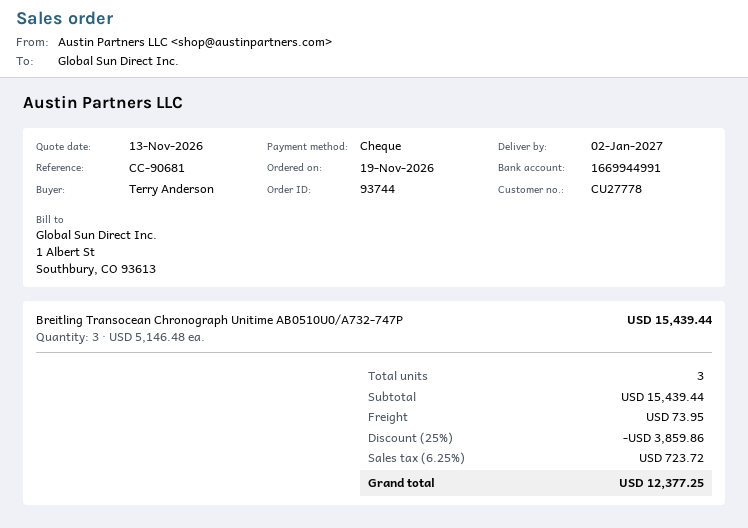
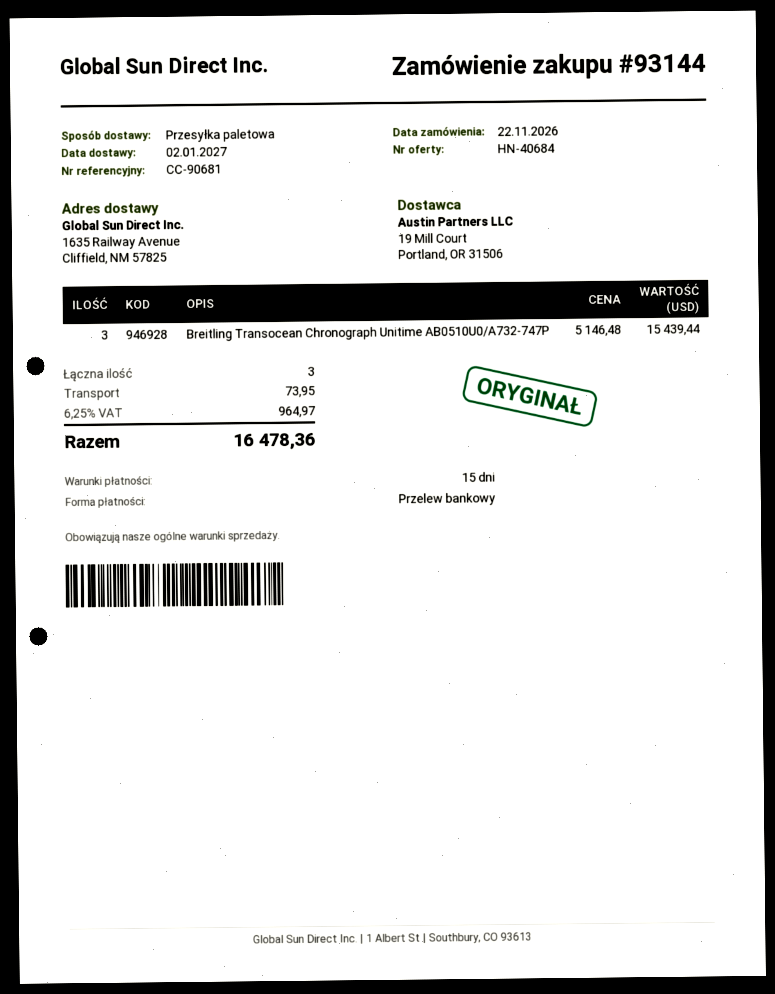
order number: 93744 -> 93144
order date: 2026-11-19 -> 2026-11-22
payment method: cheque -> bank transfer
discount: 25% = 3859.86 -> none
tax: 6.25% = 723.72 -> 6.25% = 964.97
total: 12377.25 -> 16478.36

